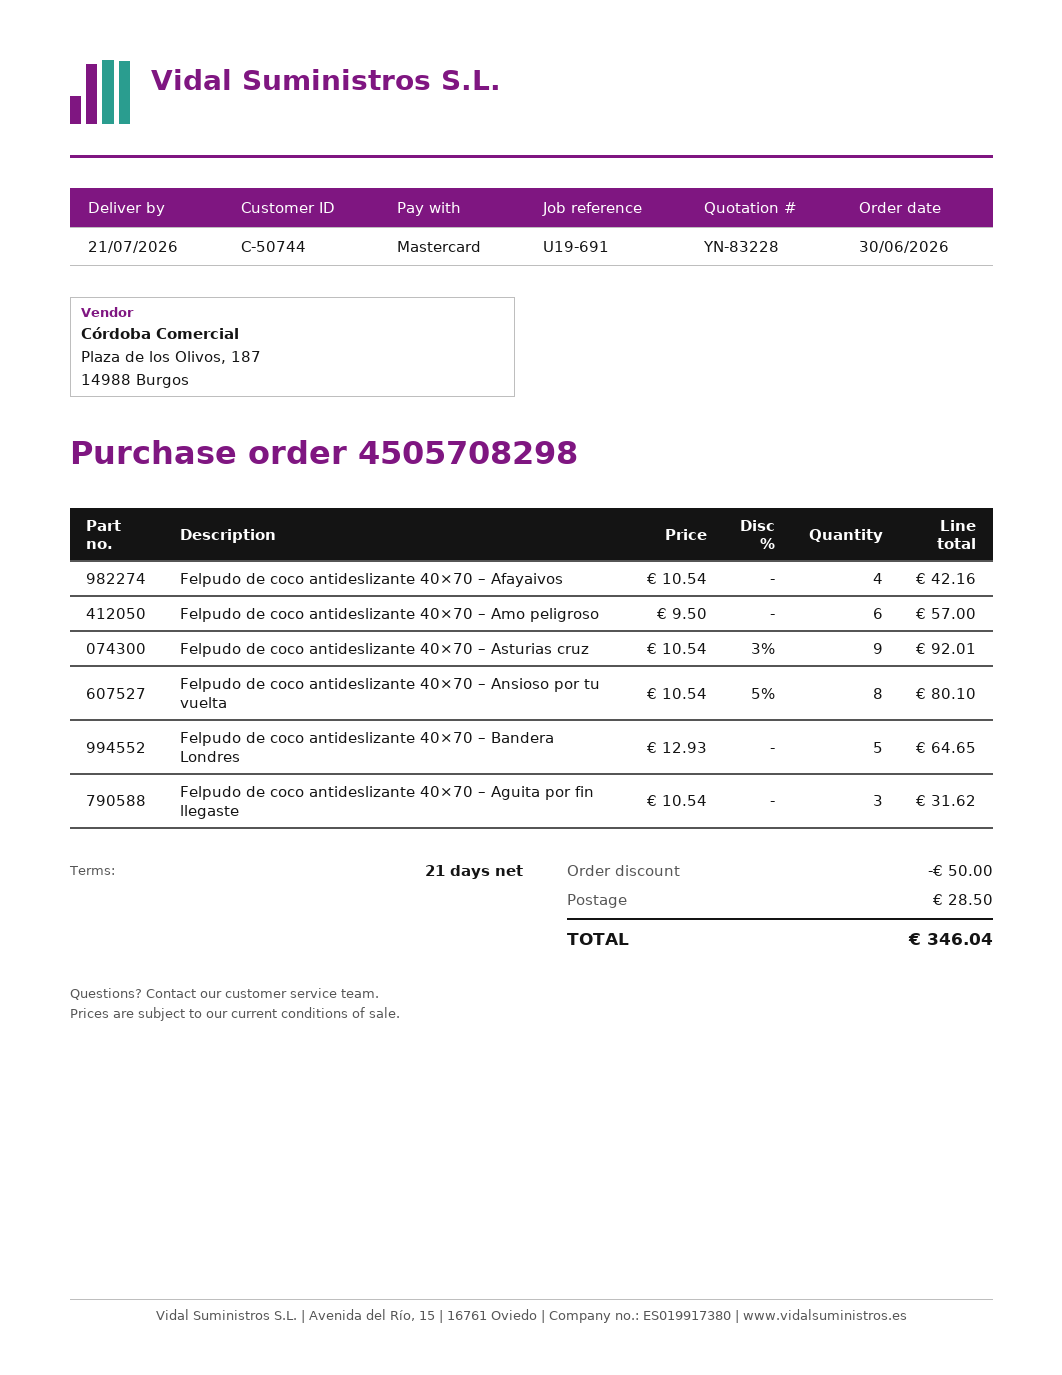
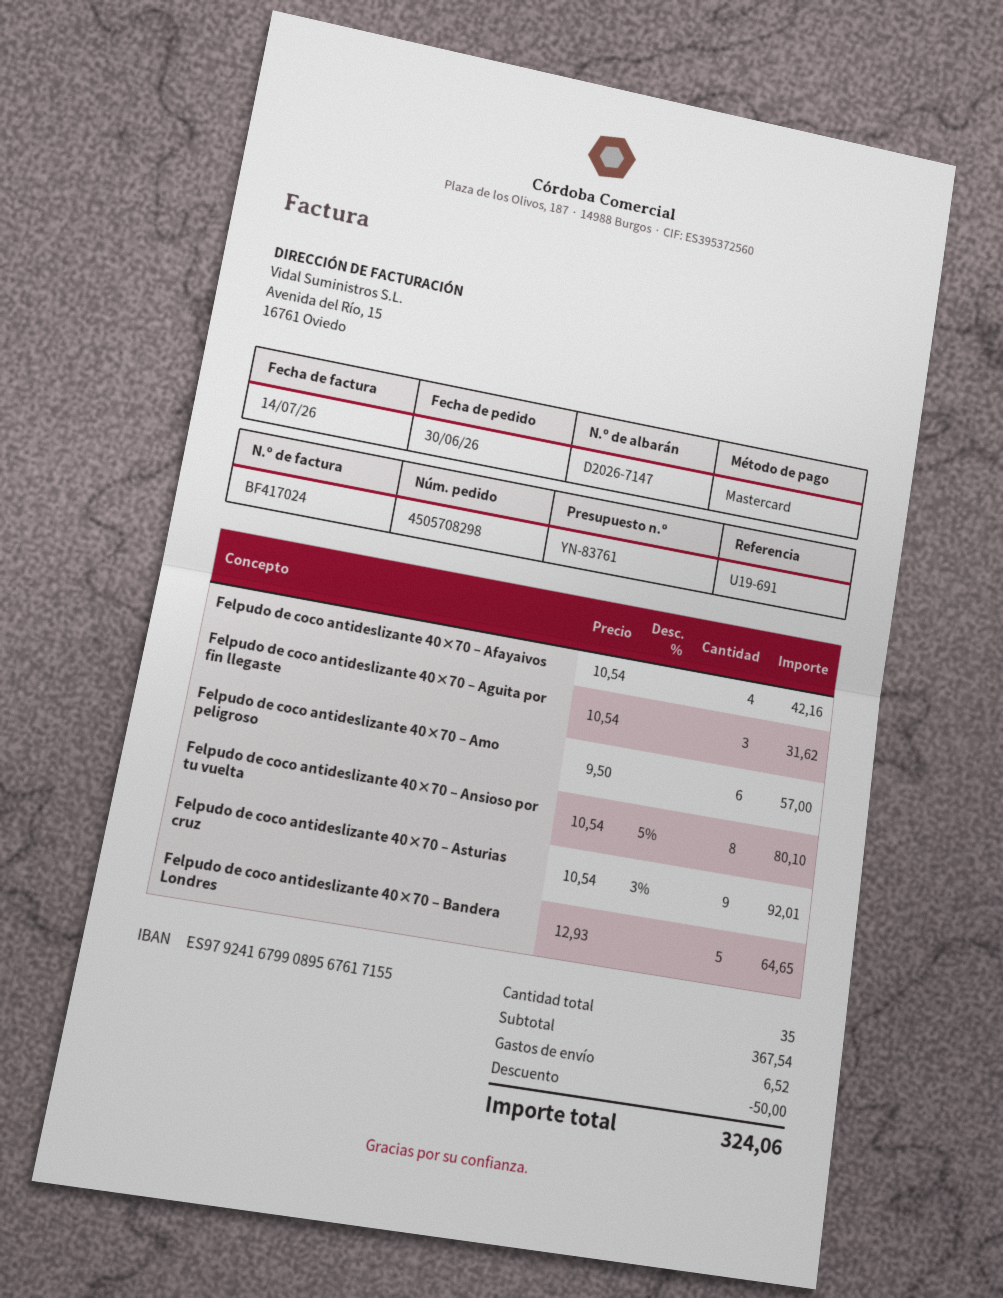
quote number: YN-83228 -> YN-83761
shipping: 28.50 -> 6.52
total: 346.04 -> 324.06

